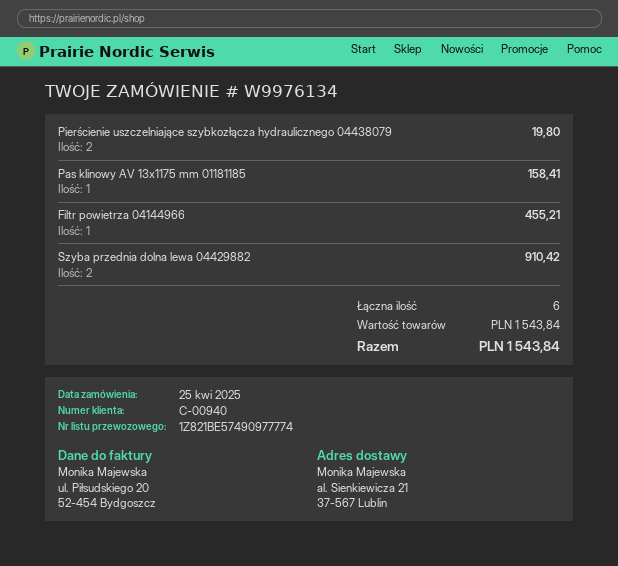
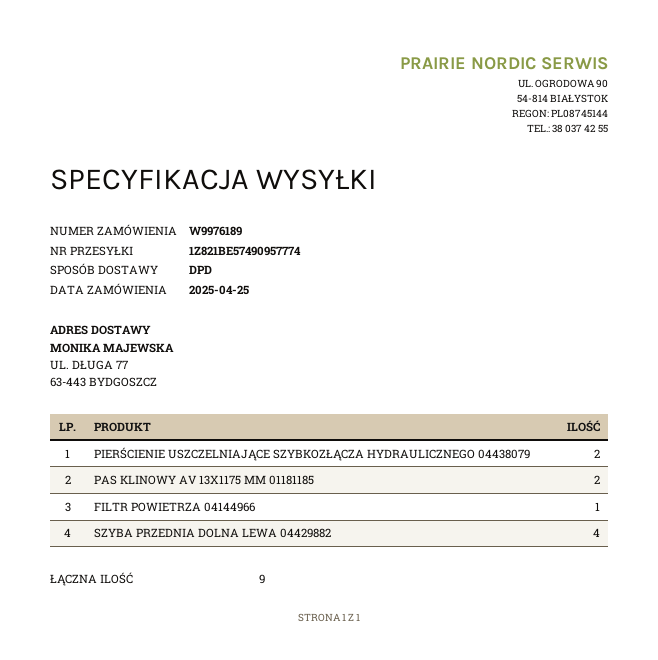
order number: W9976134 -> W9976189
tracking number: 1Z821BE57490977774 -> 1Z821BE57490957774
ship to: al. Sienkiewicza 21, 37-567 Lublin -> UL. DŁUGA 77, 63-443 BYDGOSZCZ
Pas klinowy AV 13x1175 mm 01181185: 1 -> 2
Szyba przednia dolna lewa 04429882: 2 -> 4
total quantity: 6 -> 9

